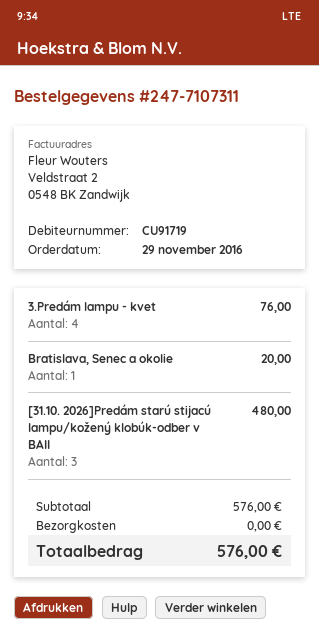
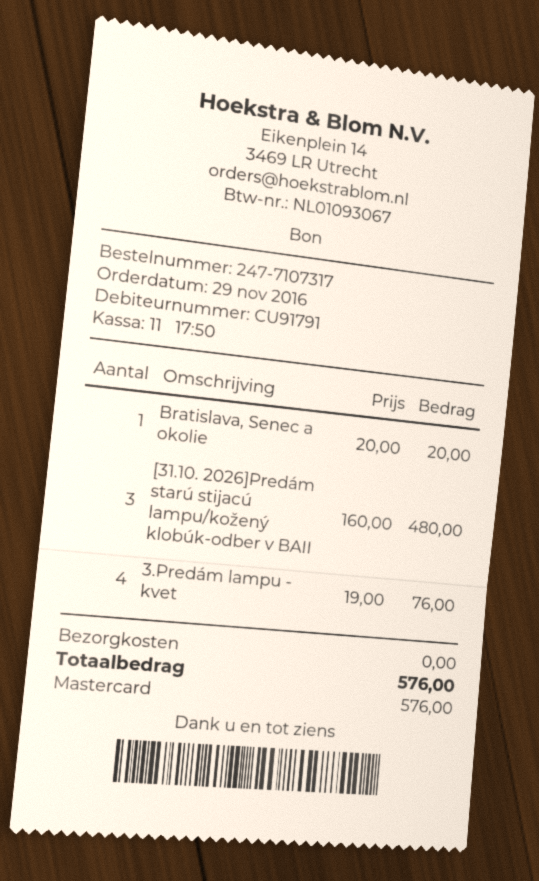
order number: 247-7107311 -> 247-7107317
customer number: CU91719 -> CU91791

